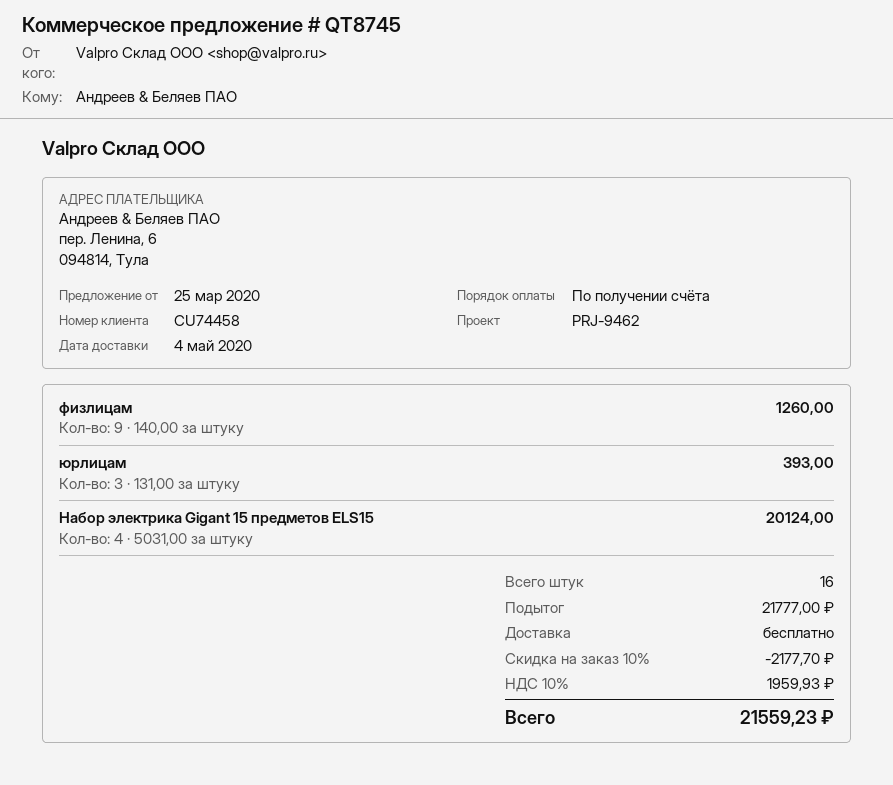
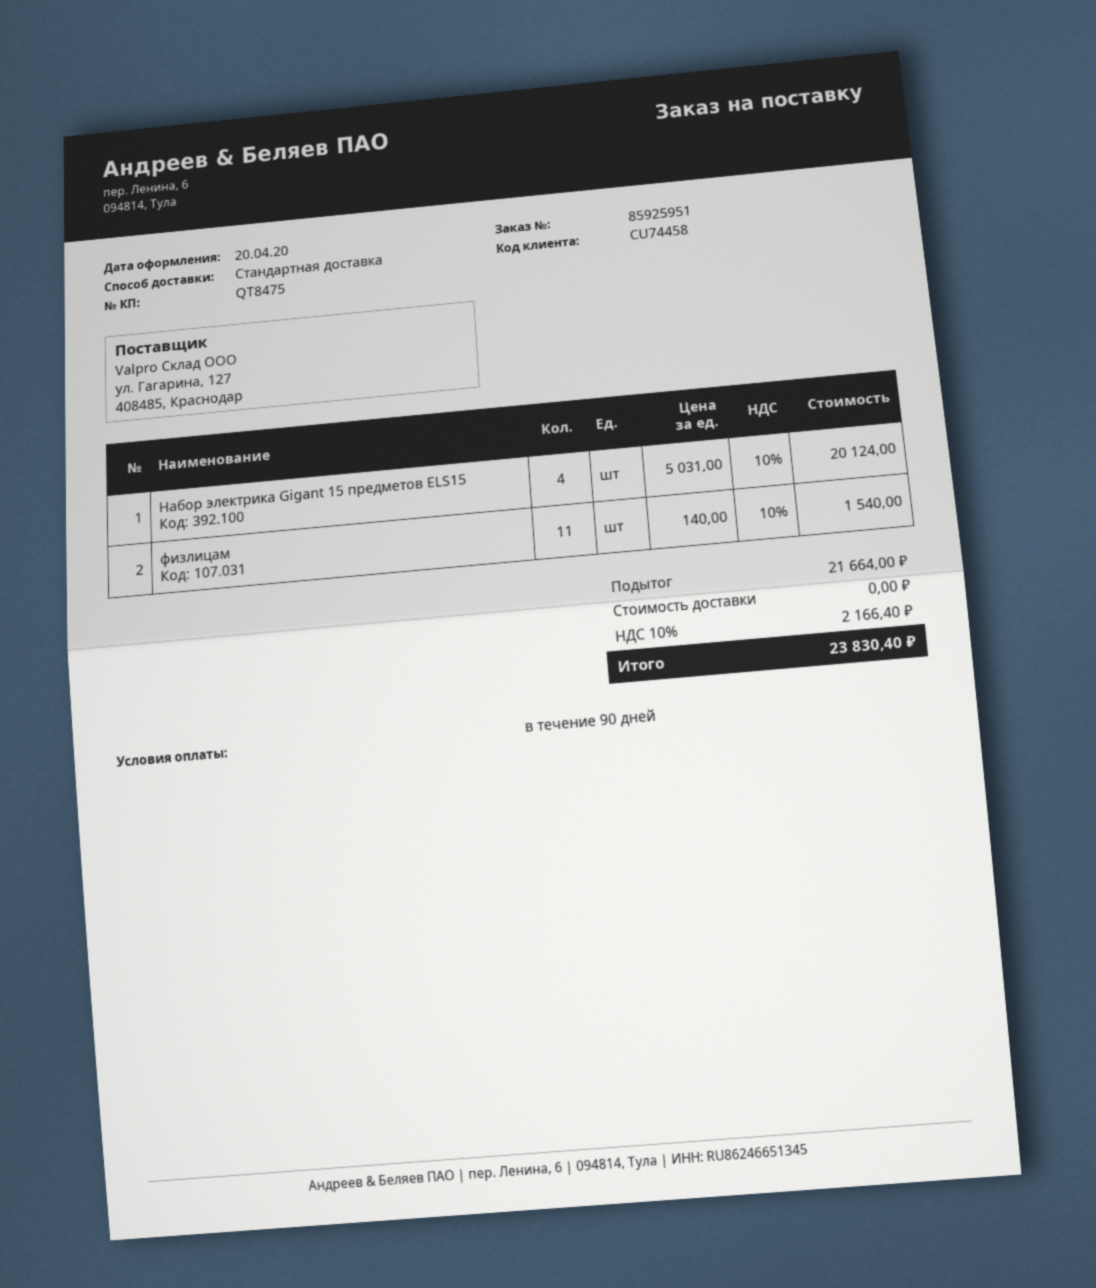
quote number: QT8745 -> QT8475
payment terms: on receipt -> 90 days
физлицам: 9 x 140.00 = 1260.00 -> 11 x 140.00 = 1540.00
юрлицам: 3 x 131.00 = 393.00 -> none
subtotal: 21777.00 -> 21664.00
discount: 10% = 2177.70 -> none
tax: 10% = 1959.93 -> 10% = 2166.40
total: 21559.23 -> 23830.40

